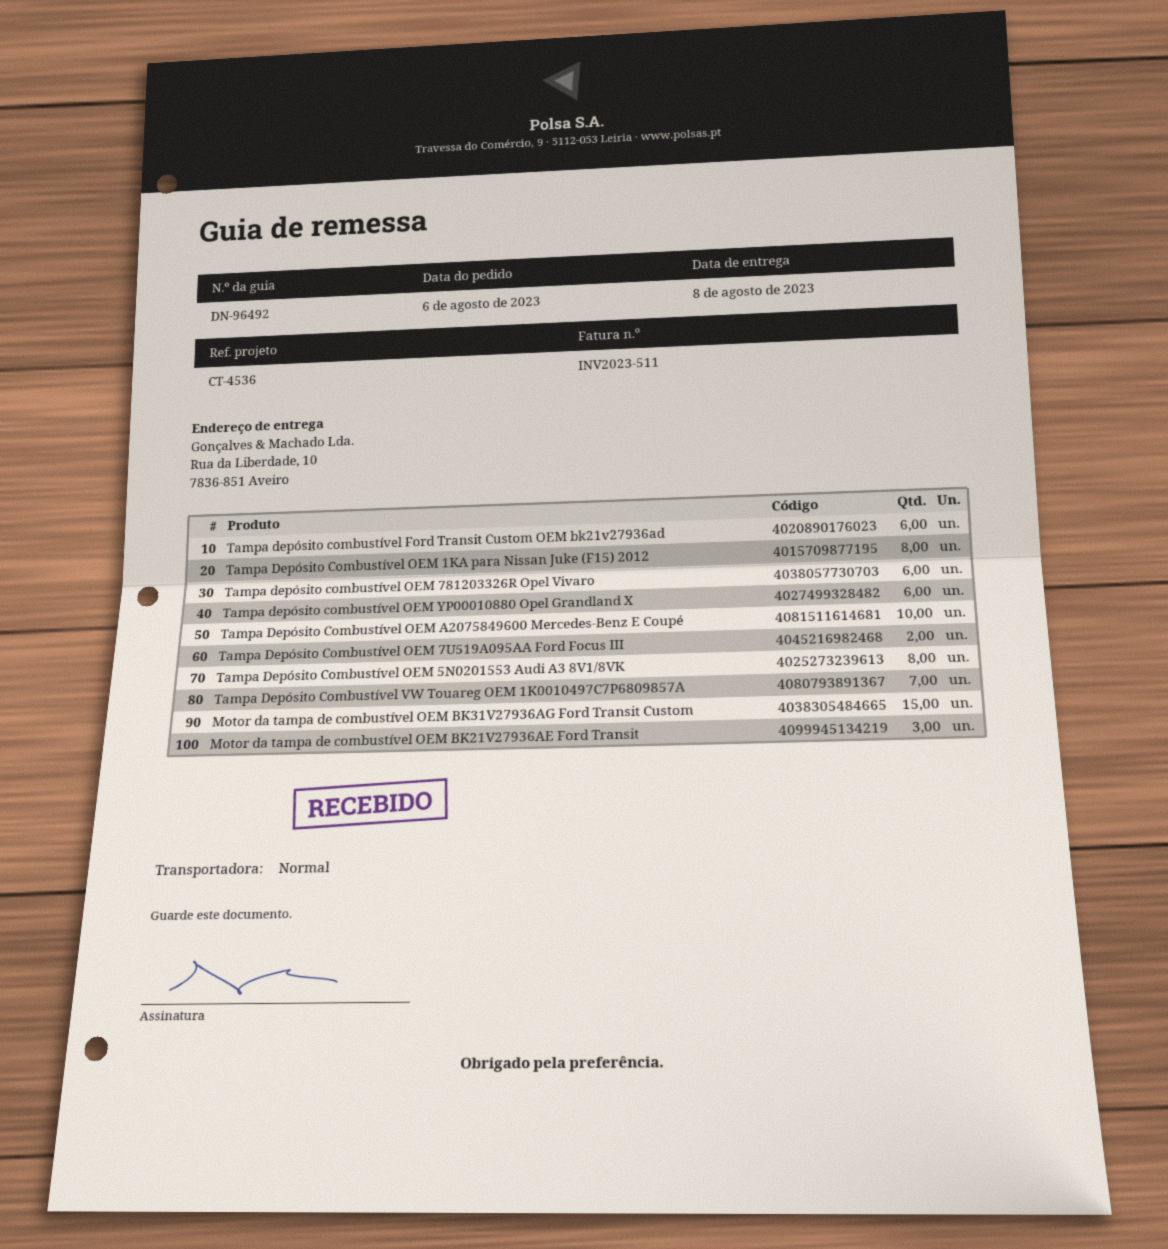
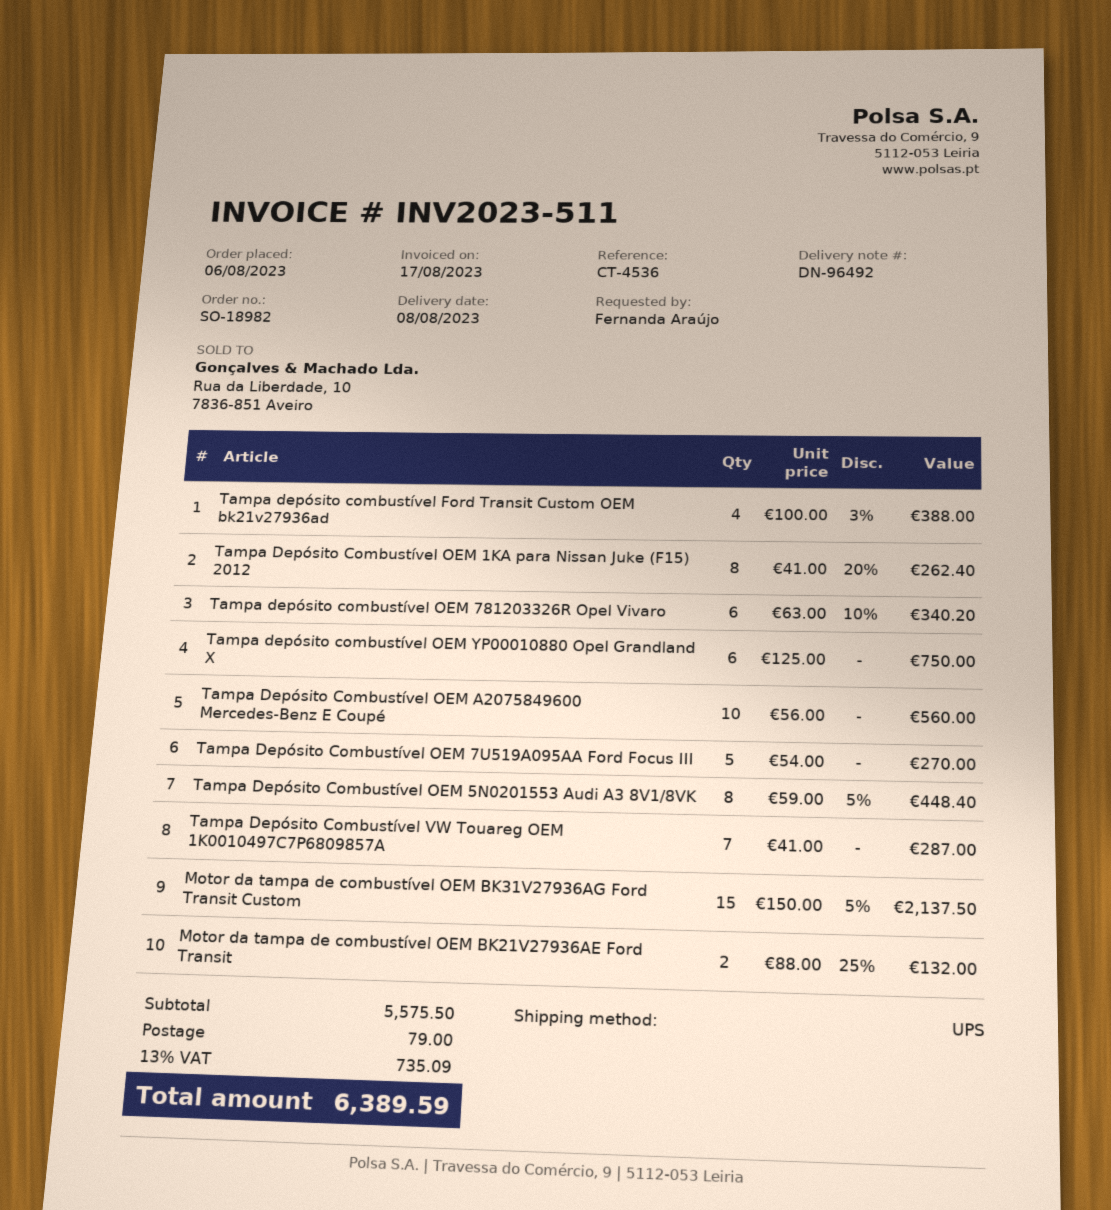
shipping method: standard -> UPS
Tampa depósito combustível Ford Transit Custom OEM bk21v27936ad: 6 -> 4
Tampa Depósito Combustível OEM 7U519A095AA Ford Focus III: 2 -> 5
Motor da tampa de combustível OEM BK21V27936AE Ford Transit: 3 -> 2

